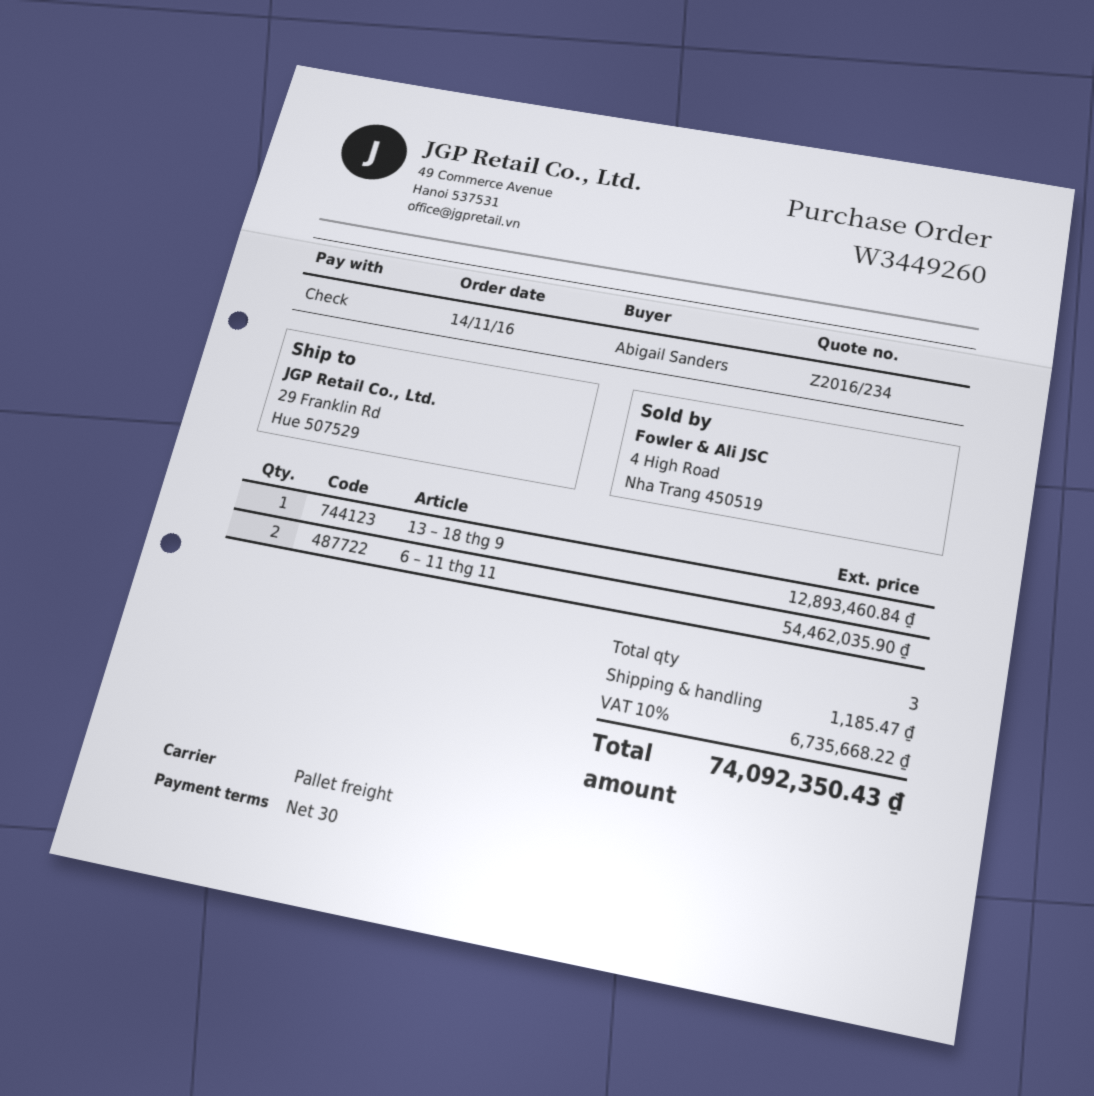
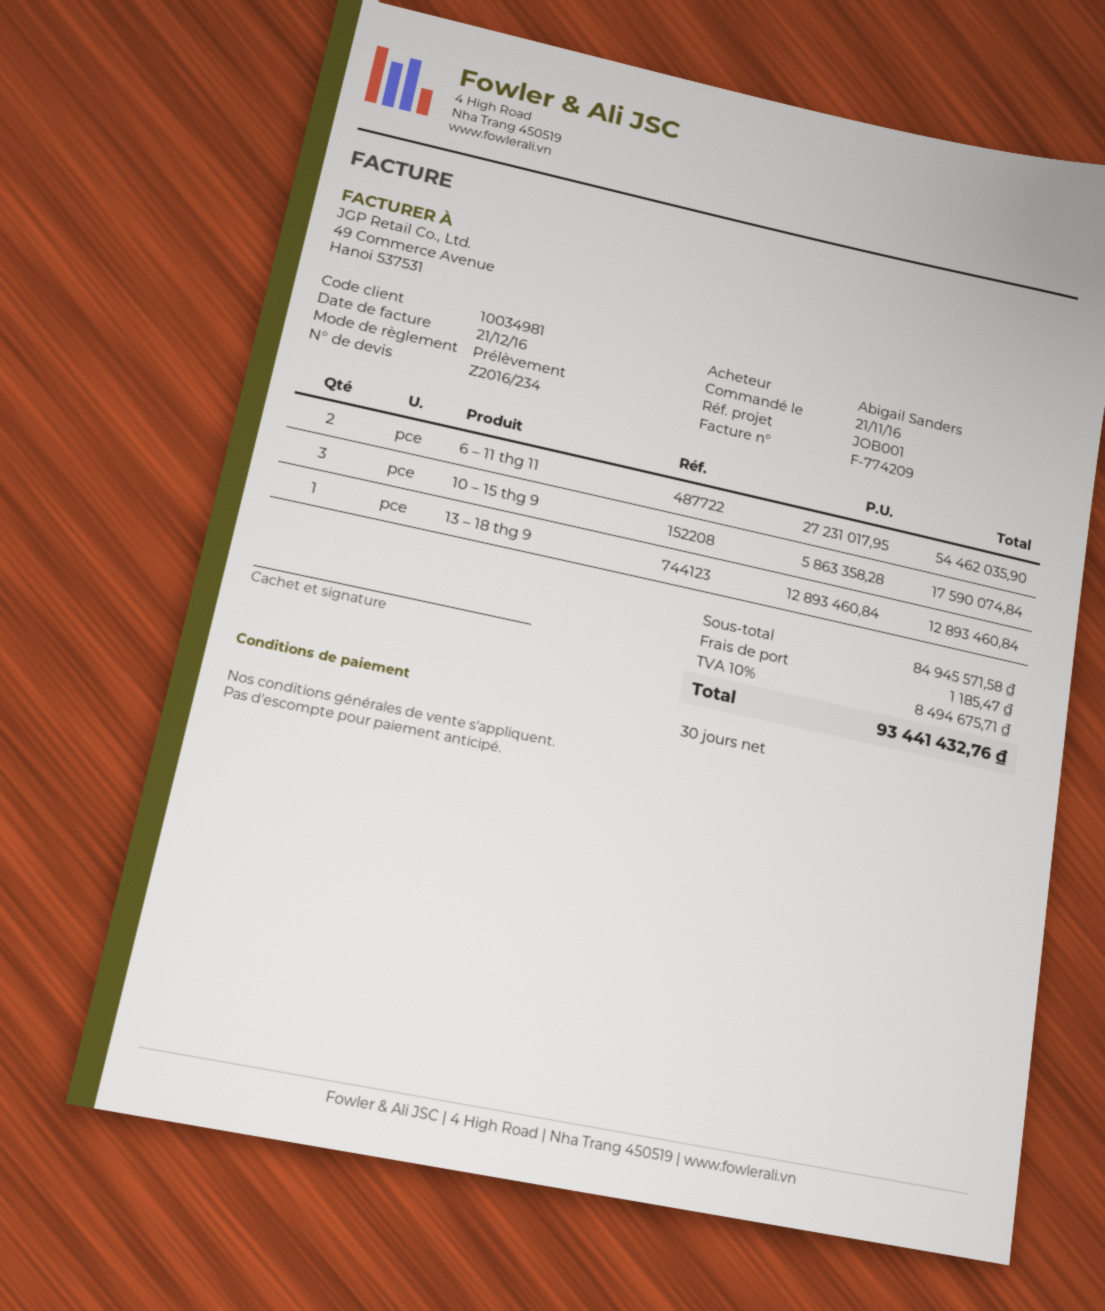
order date: 2016-11-14 -> 2016-11-21
payment method: cheque -> direct debit
10 – 15 thg 9: none -> 3 for 17590074.84
tax: 10% = 6735668.22 -> 10% = 8494675.71
total: 74092350.43 -> 93441432.76

